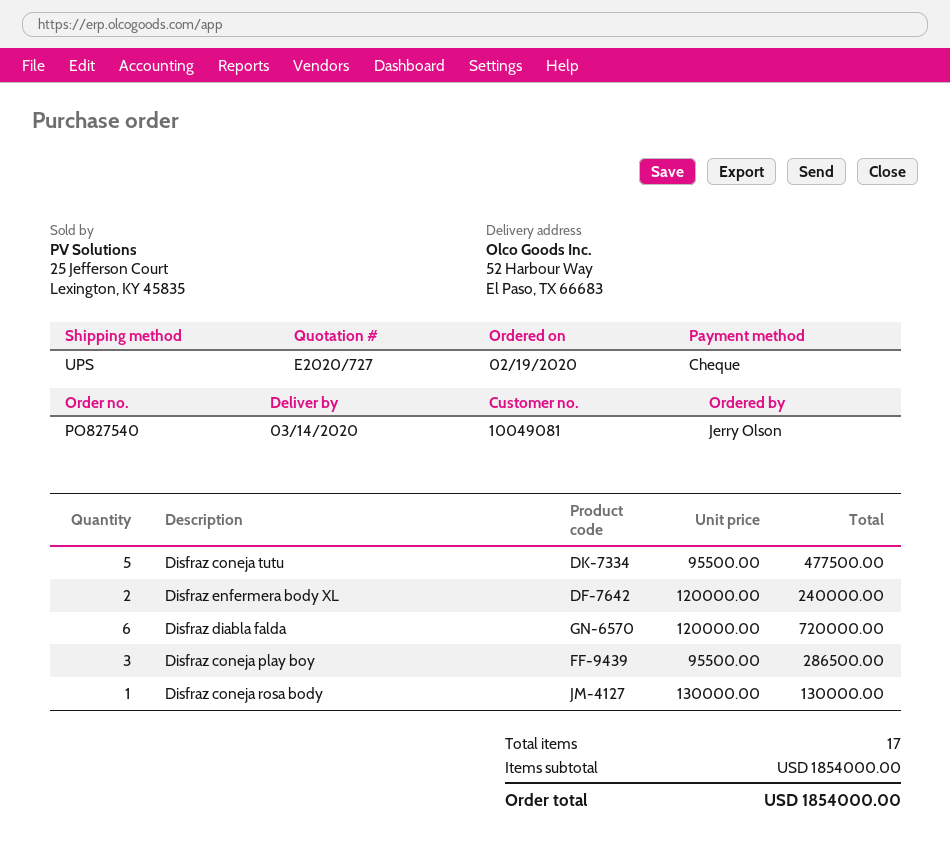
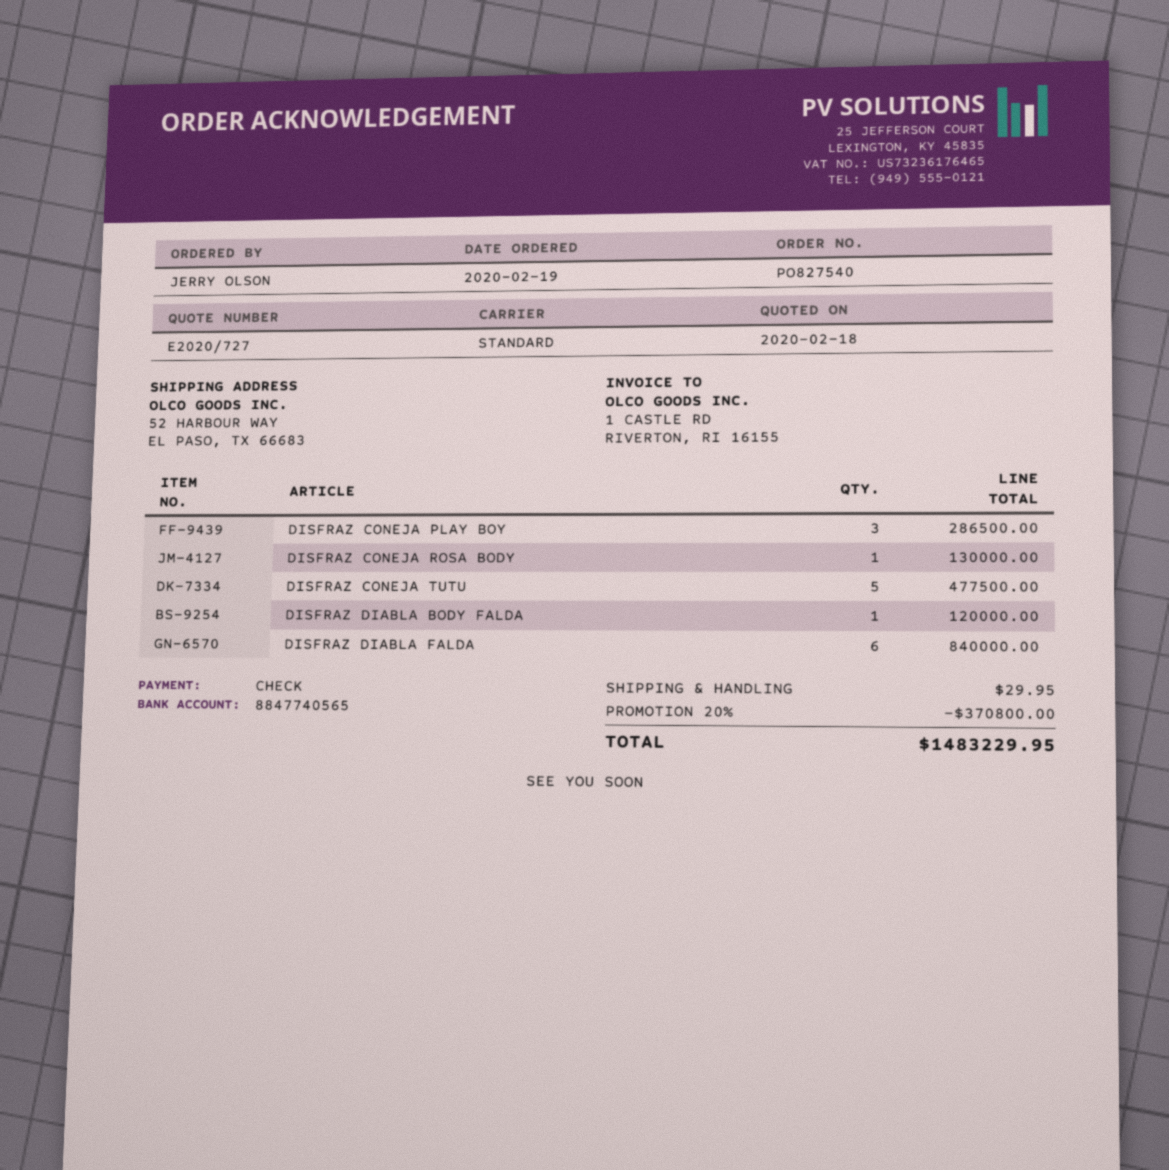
shipping method: UPS -> standard
Disfraz enfermera body XL: 2 for 240000.00 -> none
Disfraz diabla falda: 6 for 720000.00 -> 6 for 840000.00
DISFRAZ DIABLA BODY FALDA: none -> 1 for 120000.00
discount: none -> 20% = 370800.00
shipping: none -> 29.95
total: 1854000.00 -> 1483229.95

